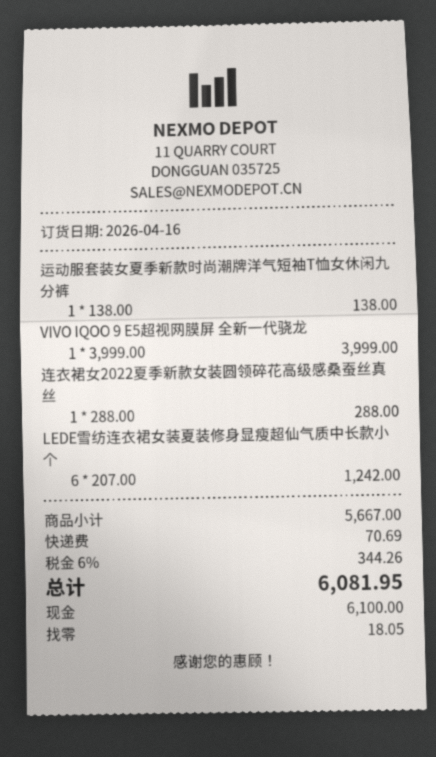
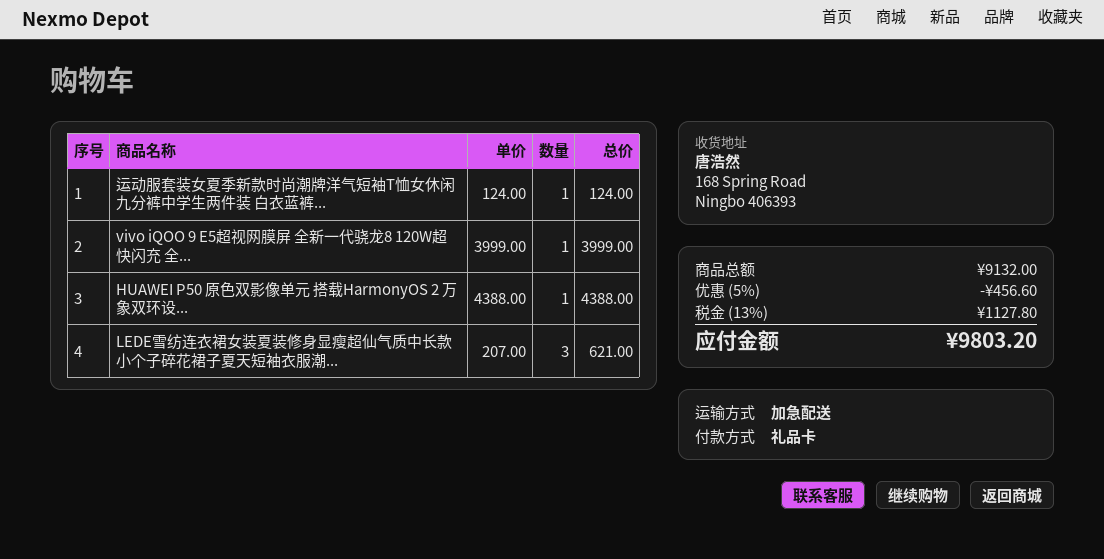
payment method: cash -> gift card
运动服套装女夏季新款时尚潮牌洋气短袖T恤女休闲九分裤: 1 x 138.00 = 138.00 -> 1 x 124.00 = 124.00
连衣裙女2022夏季新款女装圆领碎花高级感桑蚕丝真丝: 1 x 288.00 = 288.00 -> none
LEDE雪纺连衣裙女装夏装修身显瘦超仙气质中长款小个: 6 x 207.00 = 1242.00 -> 3 x 207.00 = 621.00
HUAWEI P50 原色双影像单元 搭载HarmonyOS 2 万象双环设...: none -> 1 x 4388.00 = 4388.00
subtotal: 5667.00 -> 9132.00
discount: none -> 5% = 456.60
shipping: 70.69 -> none
tax: 6% = 344.26 -> 13% = 1127.80
total: 6081.95 -> 9803.20

